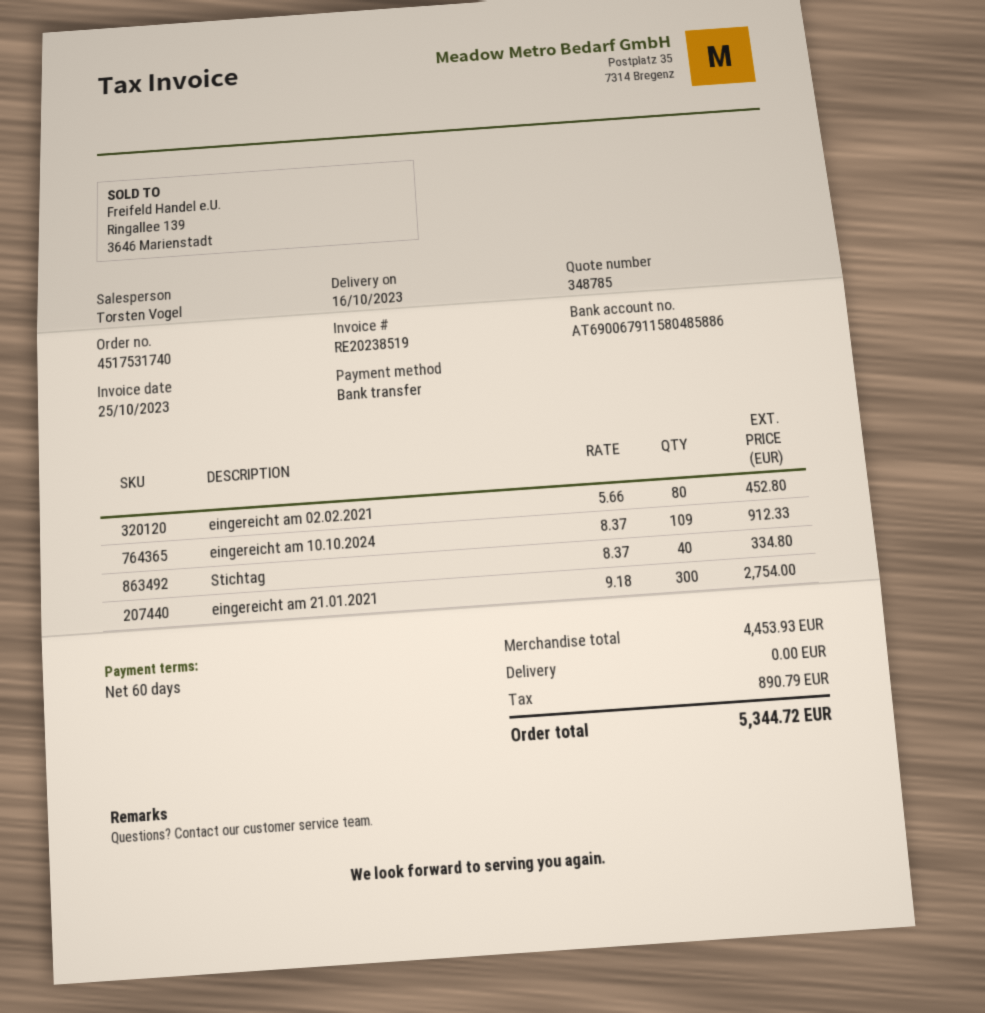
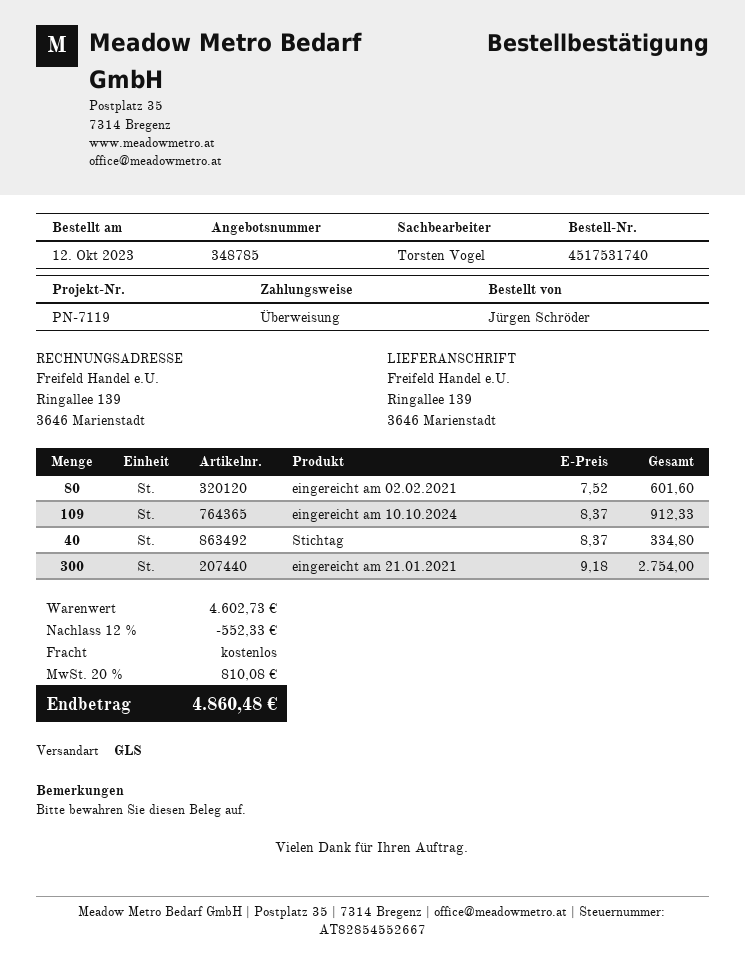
eingereicht am 02.02.2021: 80 x 5.66 = 452.80 -> 80 x 7.52 = 601.60
subtotal: 4453.93 -> 4602.73
discount: none -> 12% = 552.33
tax: 890.79 -> 810.08
total: 5344.72 -> 4860.48

